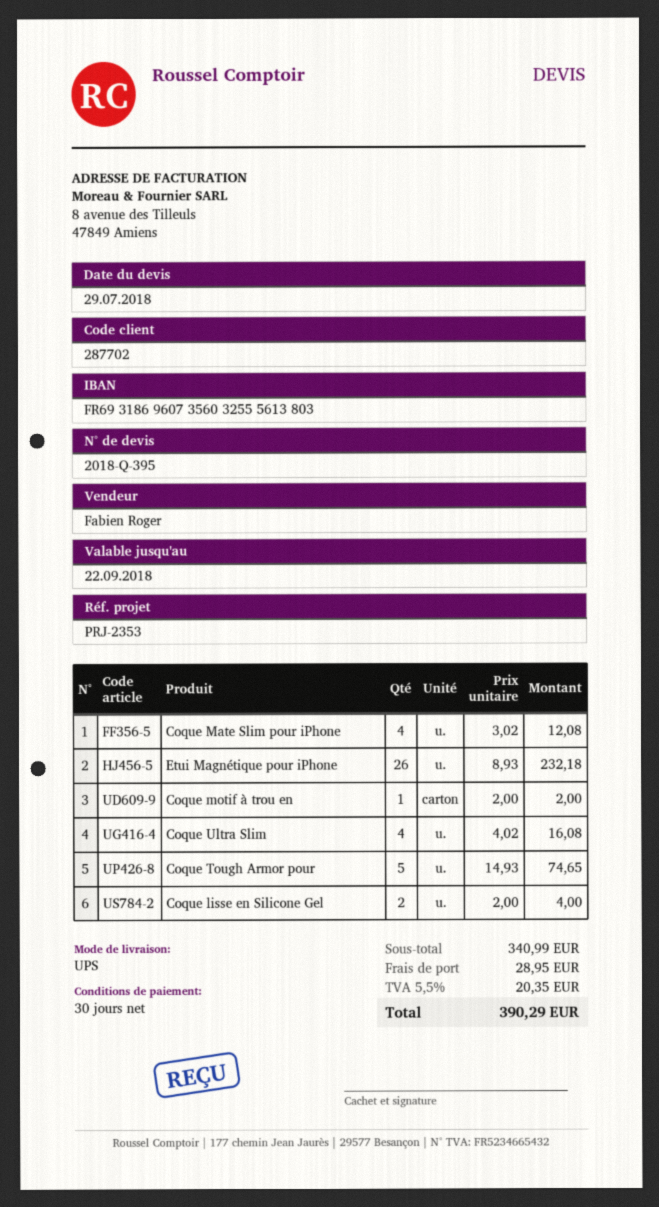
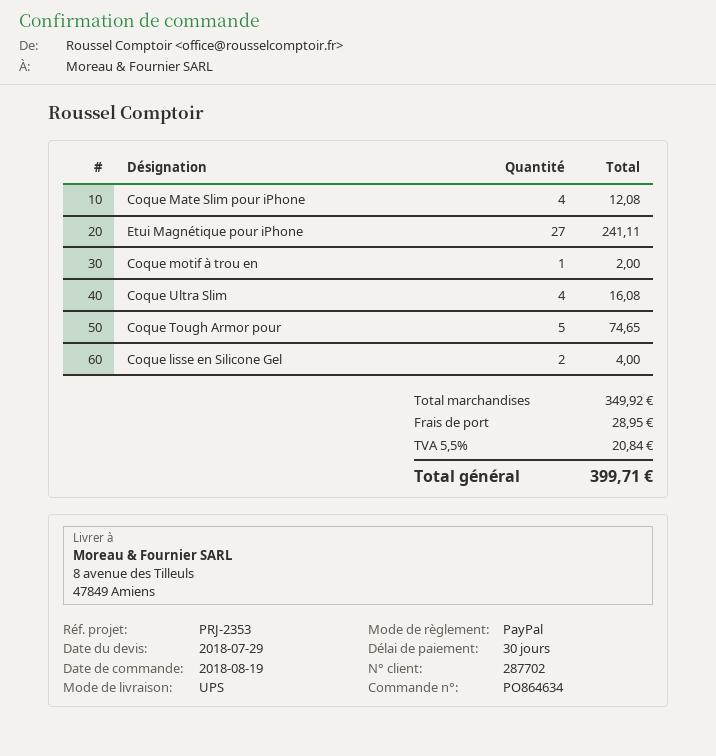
Etui Magnétique pour iPhone: 26 for 232.18 -> 27 for 241.11
subtotal: 340.99 -> 349.92
tax: 5.5% = 20.35 -> 5.5% = 20.84
total: 390.29 -> 399.71

